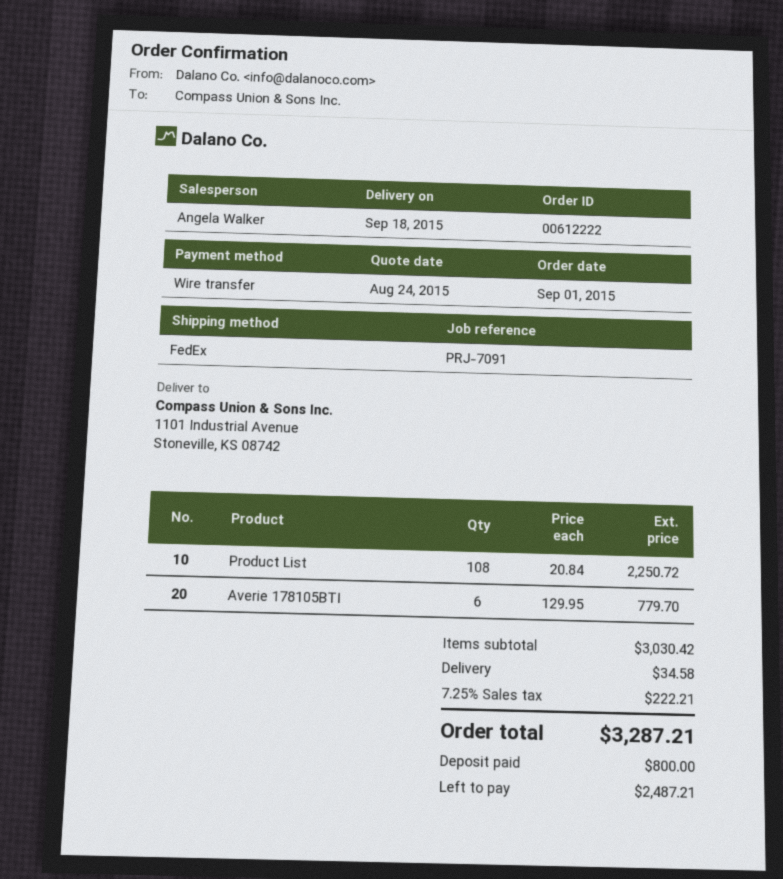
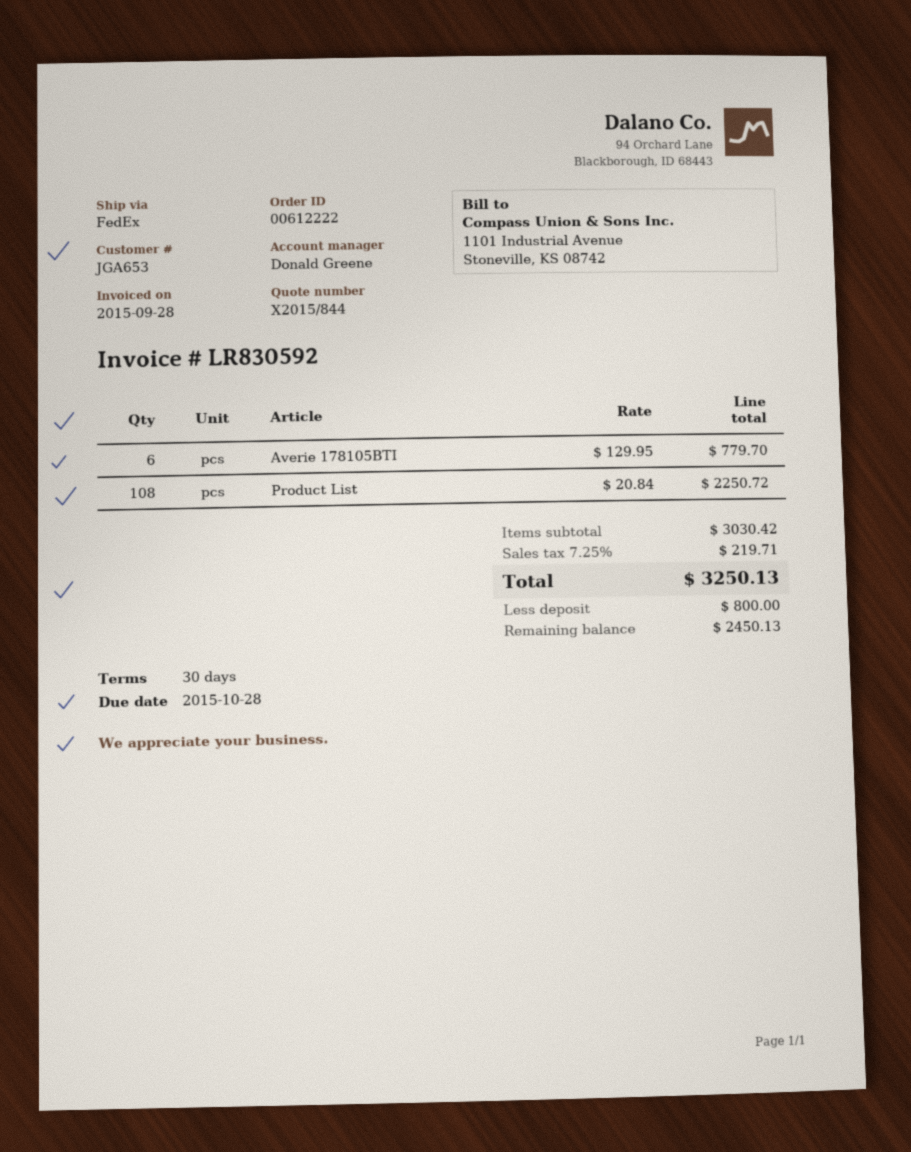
sales rep: Angela Walker -> Donald Greene
shipping: 34.58 -> none
tax: 7.25% = 222.21 -> 7.25% = 219.71
total: 3287.21 -> 3250.13
balance: 2487.21 -> 2450.13

